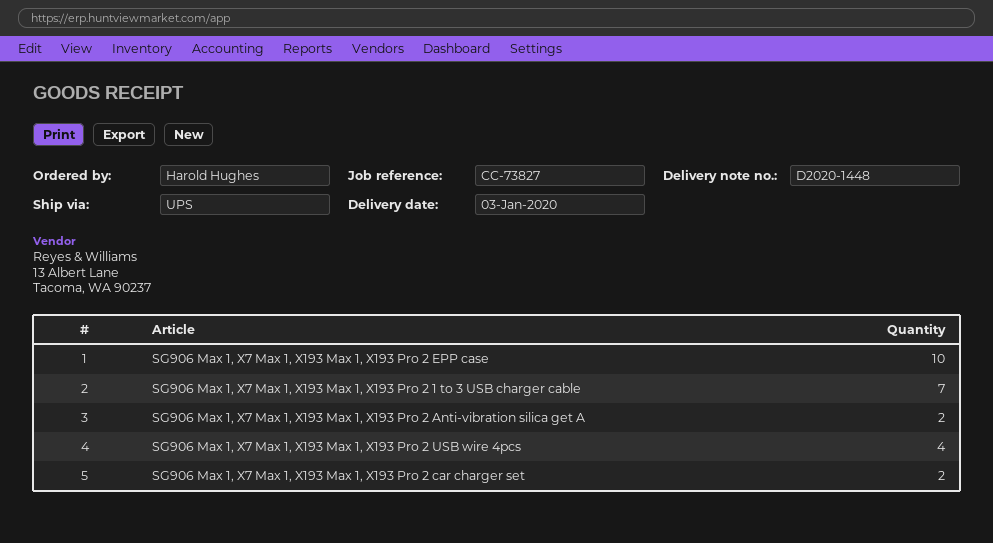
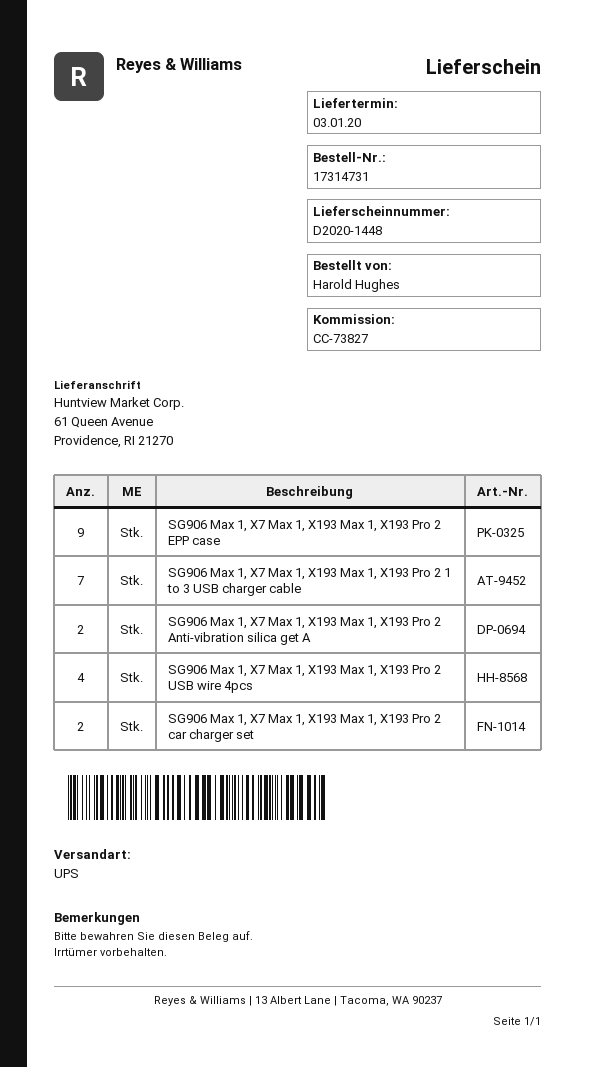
SG906 Max 1, X7 Max 1, X193 Max 1, X193 Pro 2 EPP case: 10 -> 9

